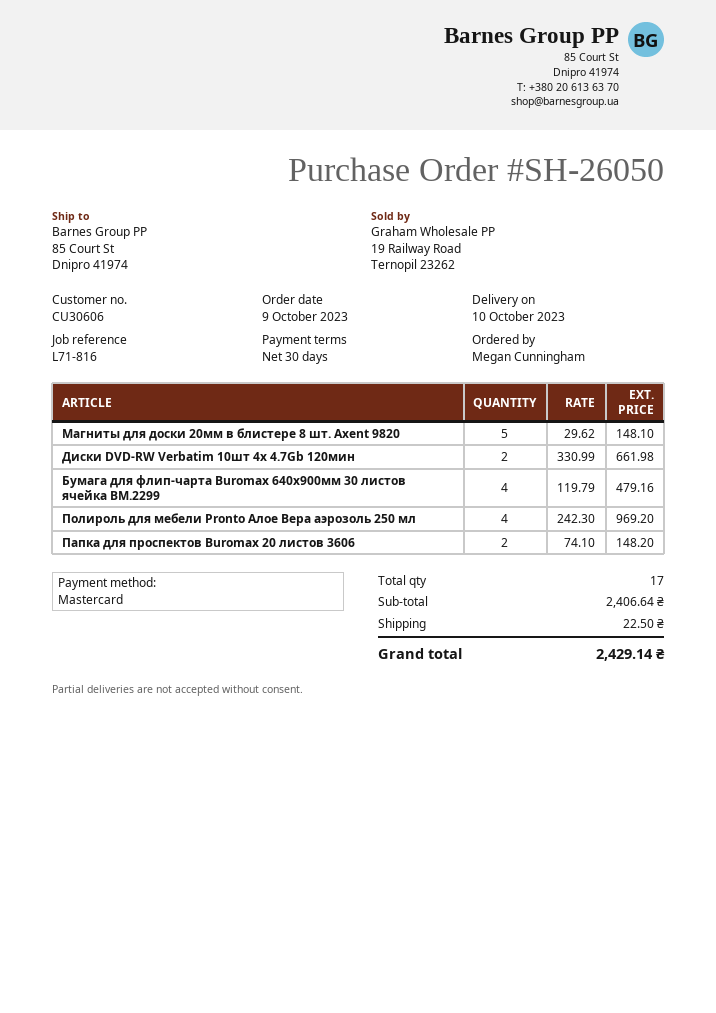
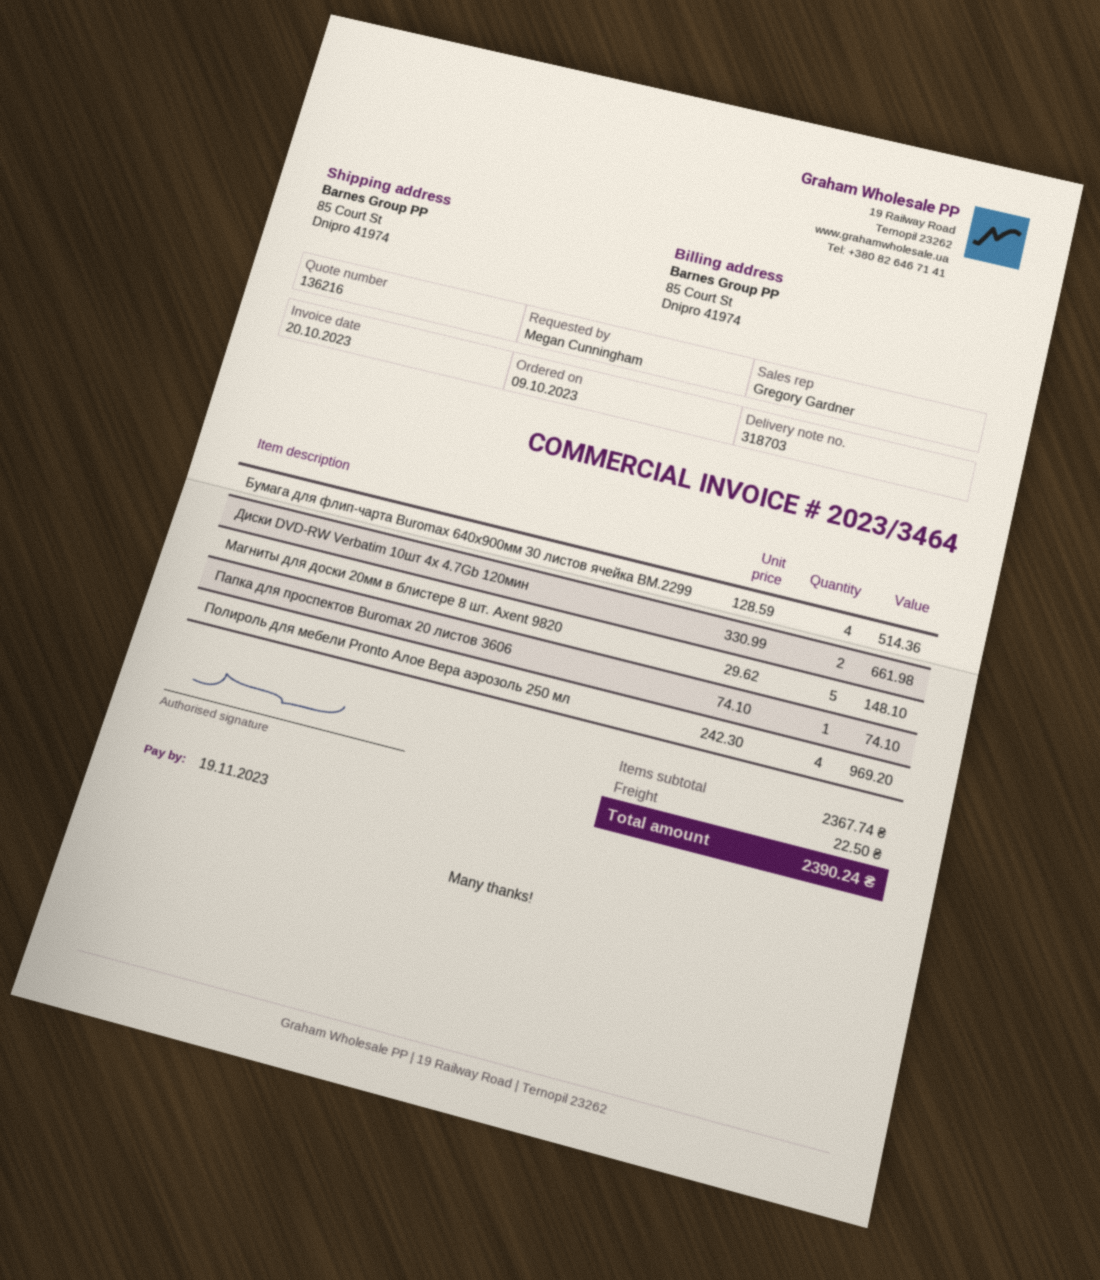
Бумага для флип-чарта Buromax 640х900мм 30 листов ячейка ВМ.2299: 4 x 119.79 = 479.16 -> 4 x 128.59 = 514.36
Папка для проспектов Buromax 20 листов 3606: 2 x 74.10 = 148.20 -> 1 x 74.10 = 74.10
subtotal: 2406.64 -> 2367.74
total: 2429.14 -> 2390.24

